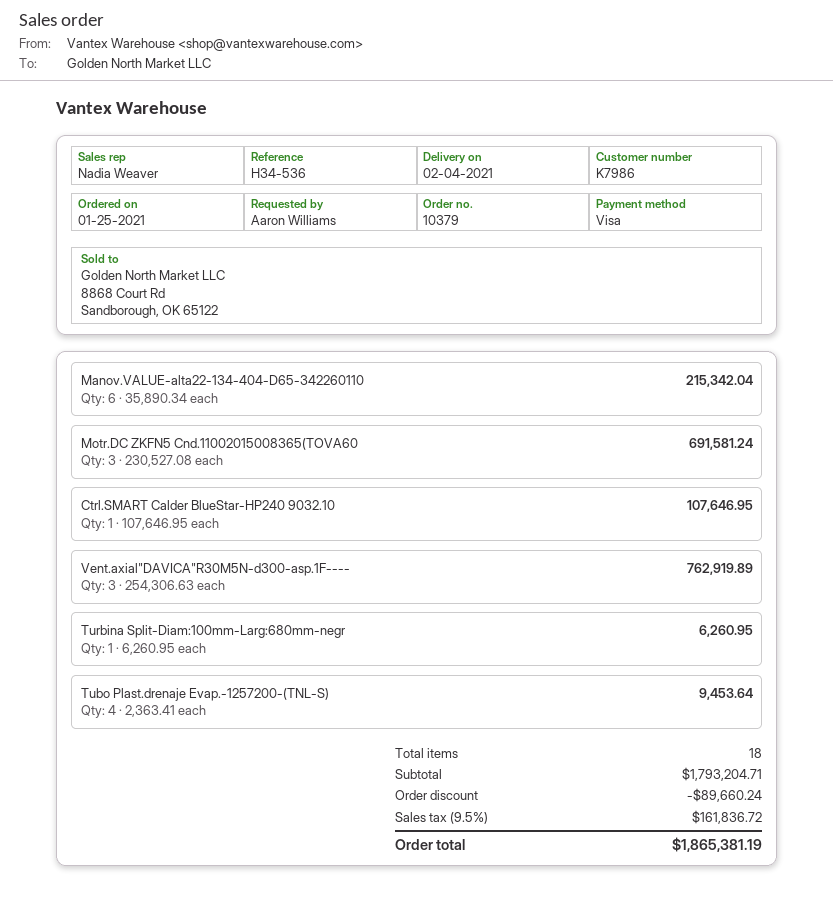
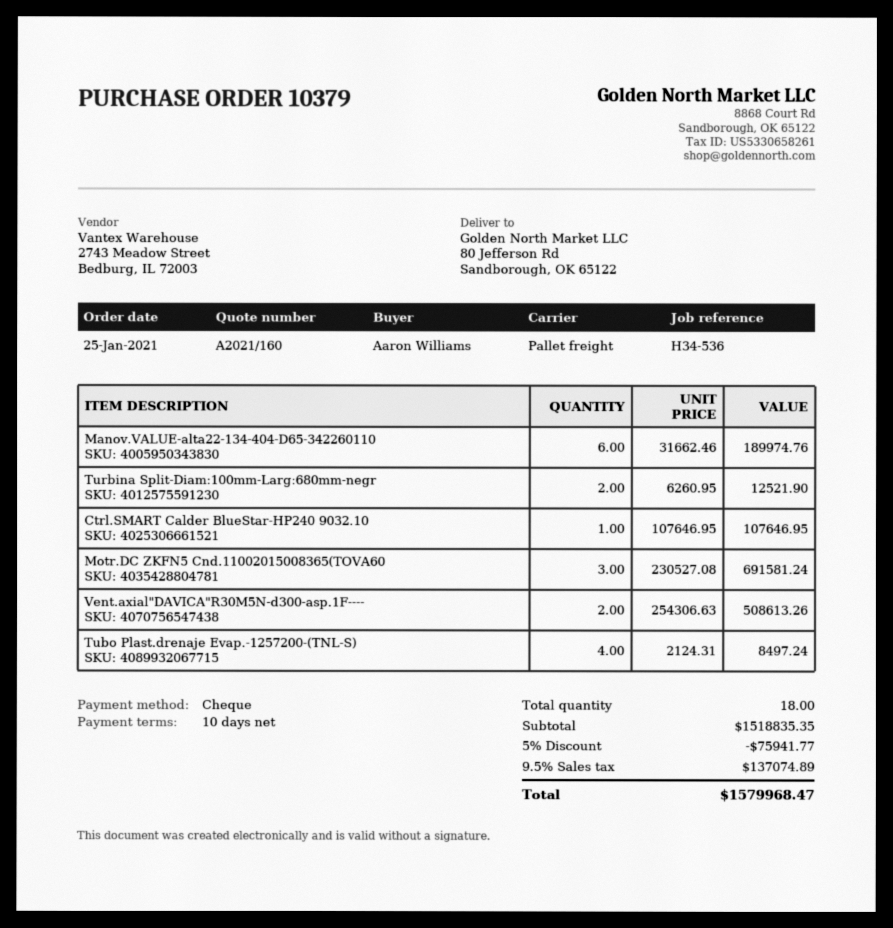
payment method: Visa -> cheque
Manov.VALUE-alta22-134-404-D65-342260110: 6 x 35890.34 = 215342.04 -> 6 x 31662.46 = 189974.76
Vent.axial"DAVICA"R30M5N-d300-asp.1F----: 3 x 254306.63 = 762919.89 -> 2 x 254306.63 = 508613.26
Turbina Split-Diam:100mm-Larg:680mm-negr: 1 x 6260.95 = 6260.95 -> 2 x 6260.95 = 12521.90
Tubo Plast.drenaje Evap.-1257200-(TNL-S): 4 x 2363.41 = 9453.64 -> 4 x 2124.31 = 8497.24
subtotal: 1793204.71 -> 1518835.35
discount: 89660.24 -> 75941.77
tax: 9.5% = 161836.72 -> 9.5% = 137074.89
total: 1865381.19 -> 1579968.47

